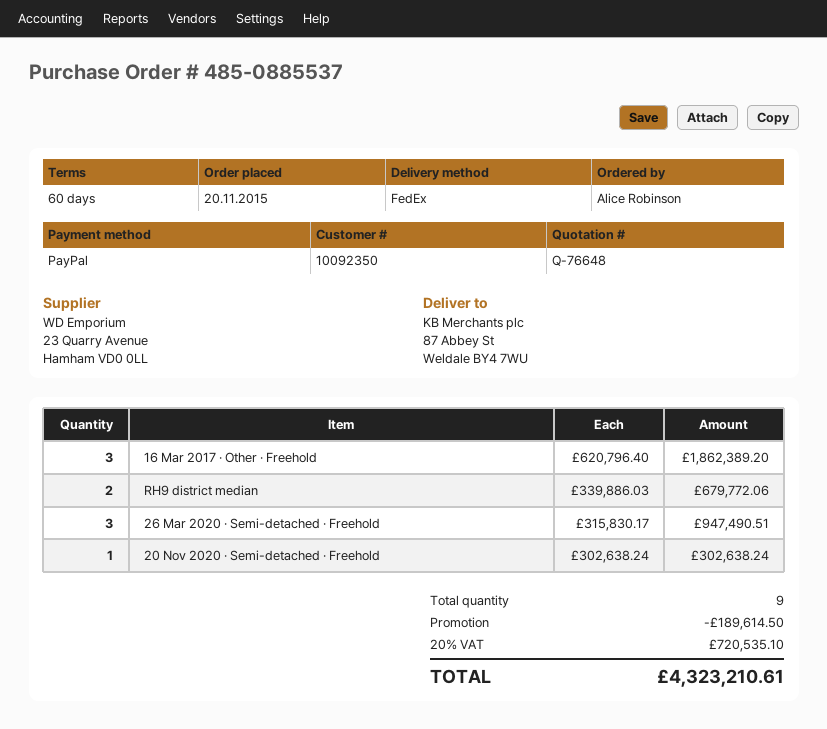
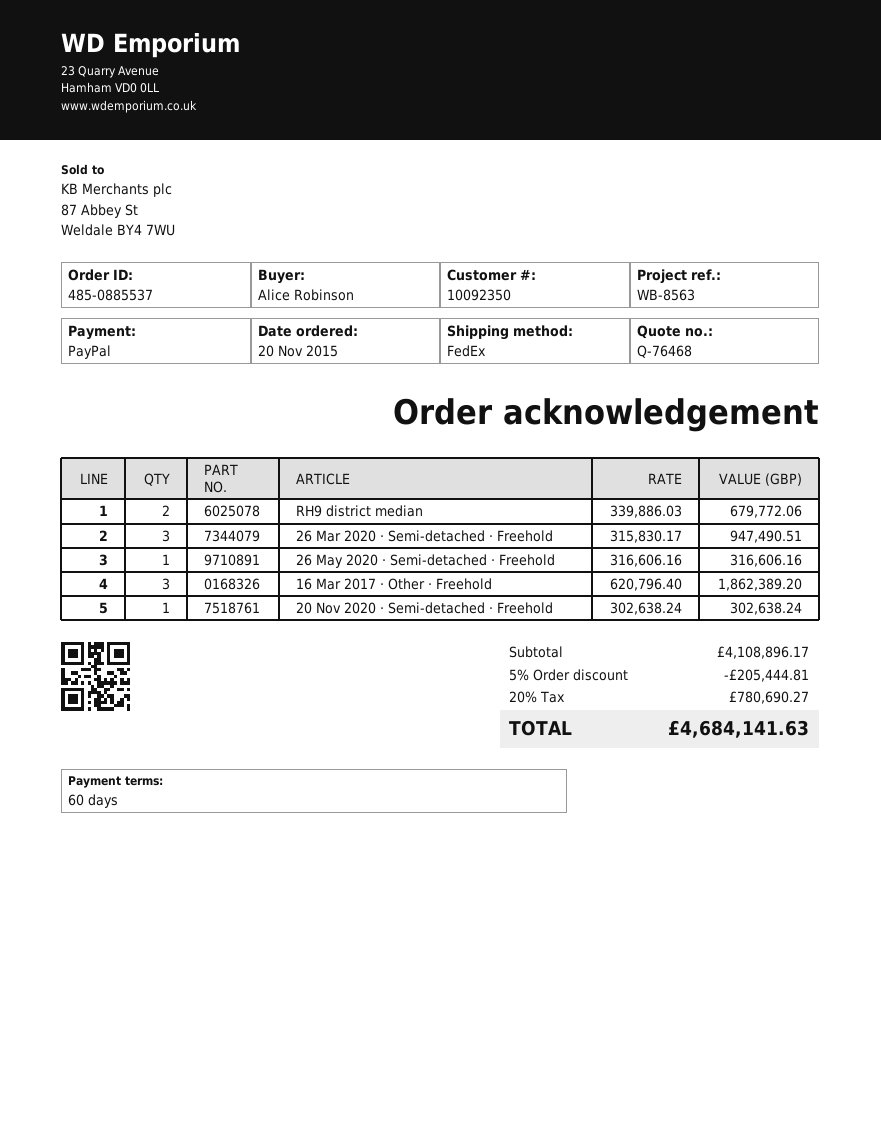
quote number: Q-76648 -> Q-76468
26 May 2020 · Semi-detached · Freehold: none -> 1 x 316606.16 = 316606.16
discount: 189614.50 -> 205444.81
tax: 20% = 720535.10 -> 20% = 780690.27
total: 4323210.61 -> 4684141.63

